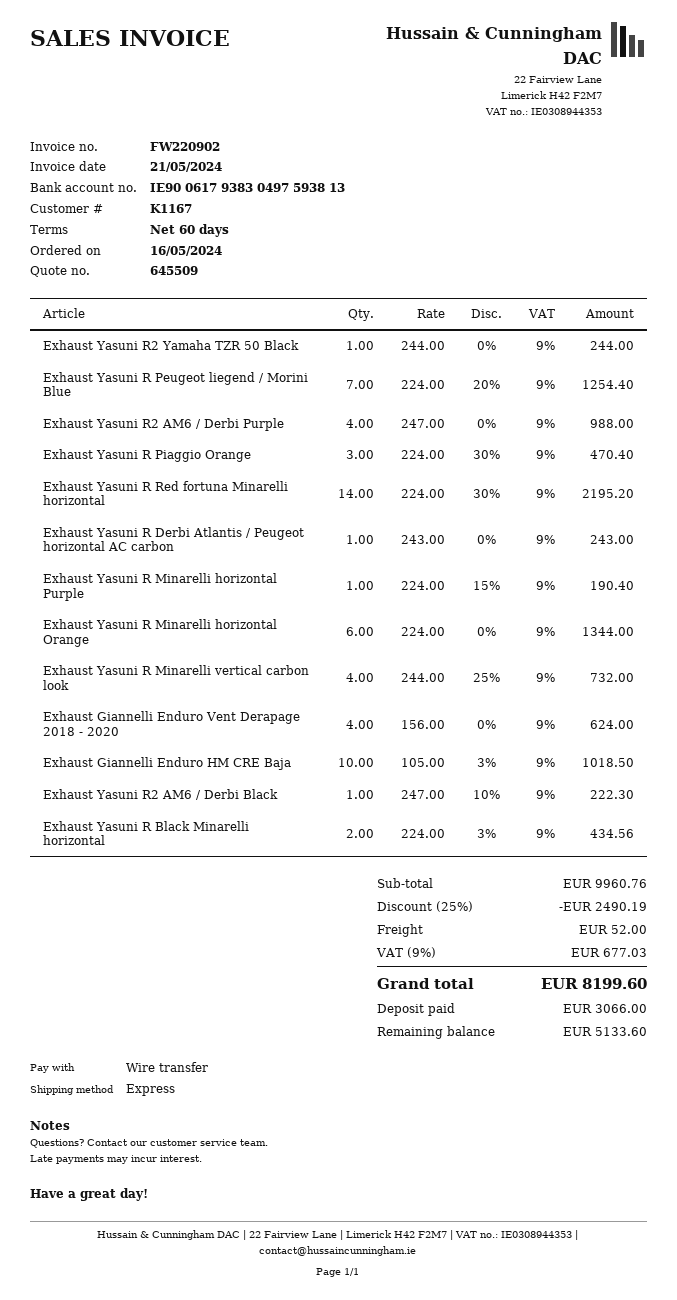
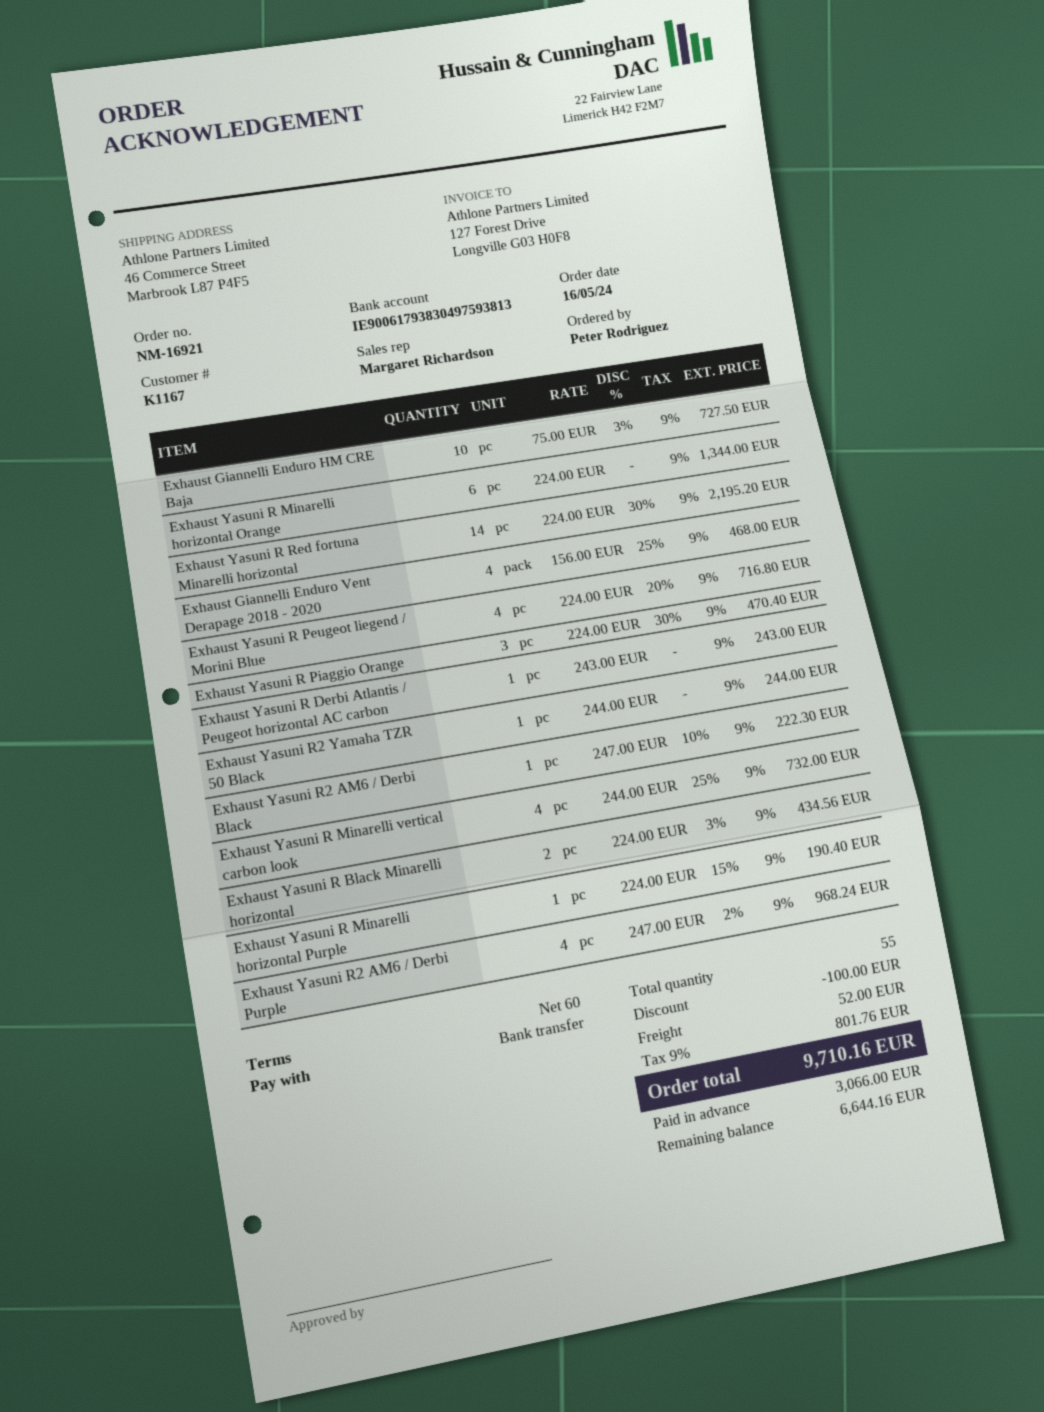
Exhaust Yasuni R Peugeot liegend / Morini Blue: 7 x 224.00 - 20% = 1254.40 -> 4 x 224.00 - 20% = 716.80
Exhaust Yasuni R2 AM6 / Derbi Purple: 4 x 247.00 = 988.00 -> 4 x 247.00 - 2% = 968.24
Exhaust Giannelli Enduro Vent Derapage 2018 - 2020: 4 x 156.00 = 624.00 -> 4 x 156.00 - 25% = 468.00
Exhaust Giannelli Enduro HM CRE Baja: 10 x 105.00 - 3% = 1018.50 -> 10 x 75.00 - 3% = 727.50
discount: 2490.19 -> 100.00
tax: 9% = 677.03 -> 9% = 801.76
total: 8199.60 -> 9710.16
balance: 5133.60 -> 6644.16

